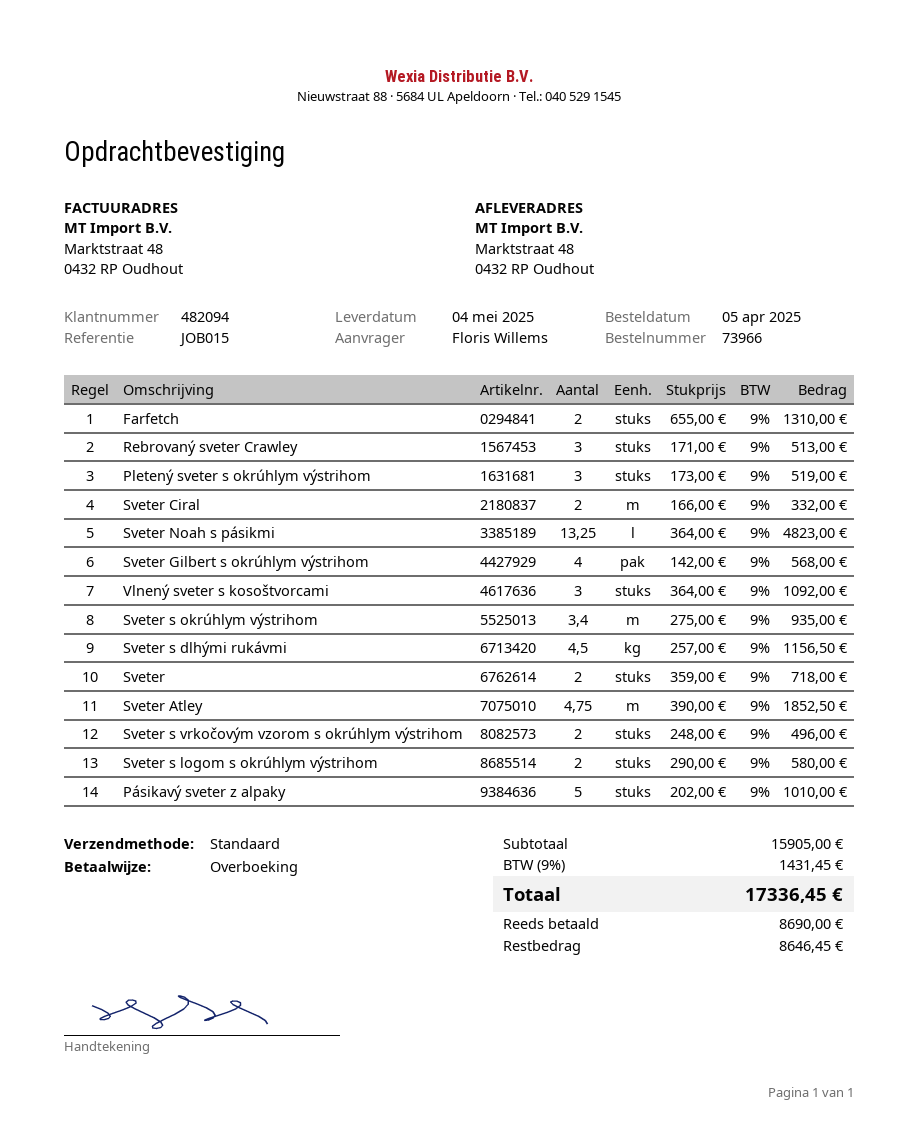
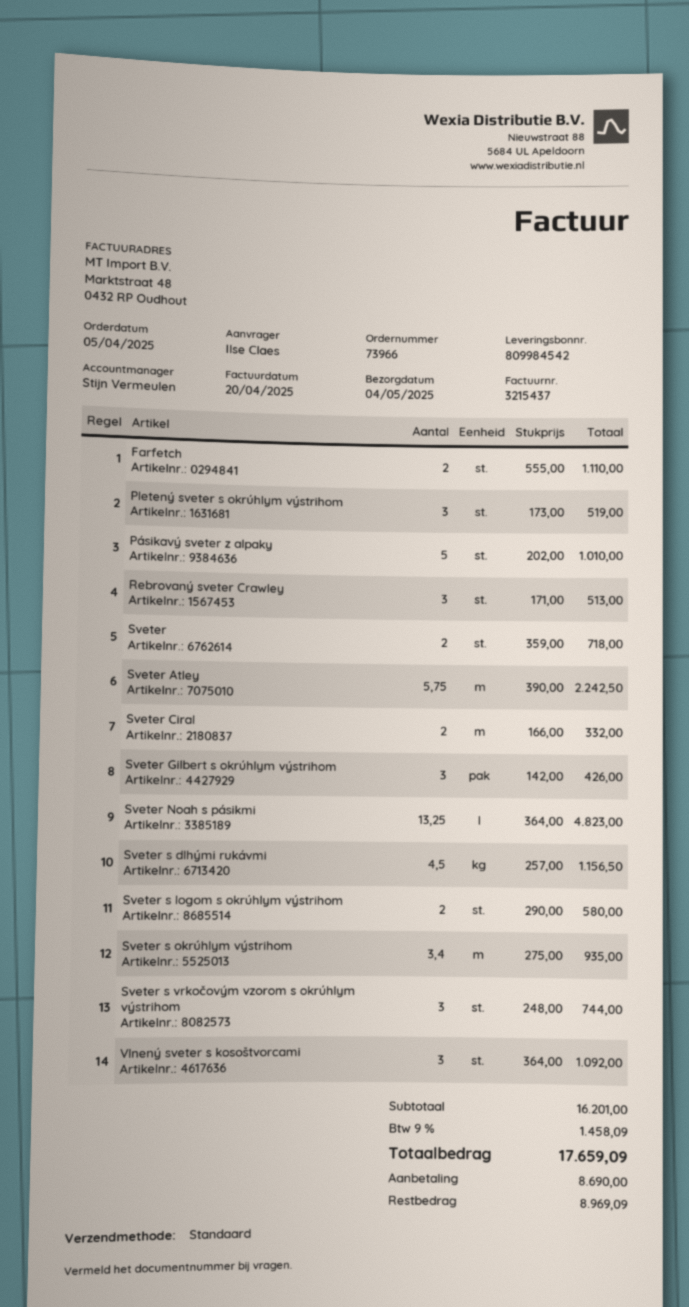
ordered by: Floris Willems -> Ilse Claes
Farfetch: 2 x 655.00 = 1310.00 -> 2 x 555.00 = 1110.00
Sveter Gilbert s okrúhlym výstrihom: 4 x 142.00 = 568.00 -> 3 x 142.00 = 426.00
Sveter Atley: 4.75 x 390.00 = 1852.50 -> 5.75 x 390.00 = 2242.50
Sveter s vrkočovým vzorom s okrúhlym výstrihom: 2 x 248.00 = 496.00 -> 3 x 248.00 = 744.00
subtotal: 15905.00 -> 16201.00
tax: 9% = 1431.45 -> 9% = 1458.09
total: 17336.45 -> 17659.09
balance: 8646.45 -> 8969.09

